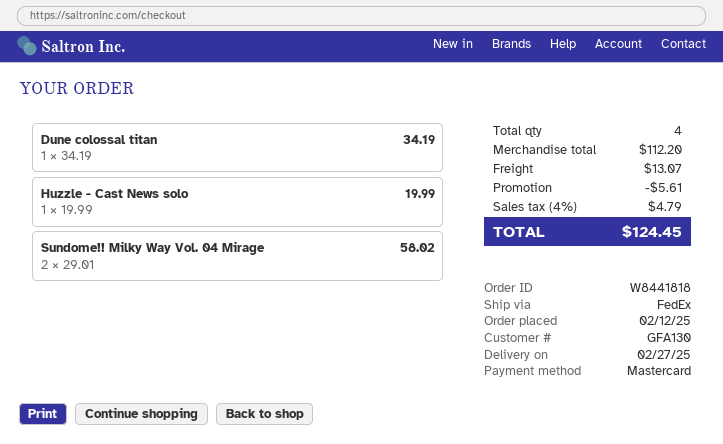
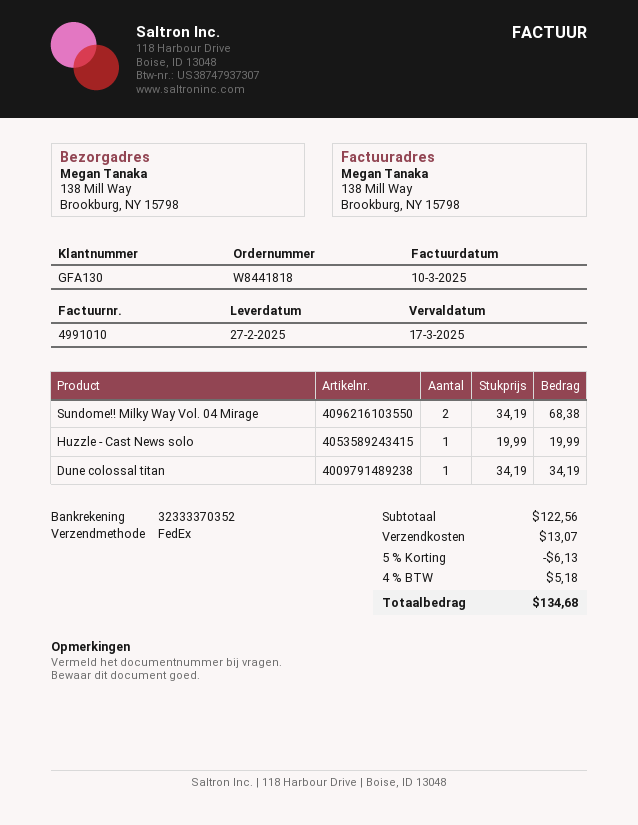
Sundome!! Milky Way Vol. 04 Mirage: 2 x 29.01 = 58.02 -> 2 x 34.19 = 68.38
subtotal: 112.20 -> 122.56
discount: 5.61 -> 6.13
tax: 4% = 4.79 -> 4% = 5.18
total: 124.45 -> 134.68

